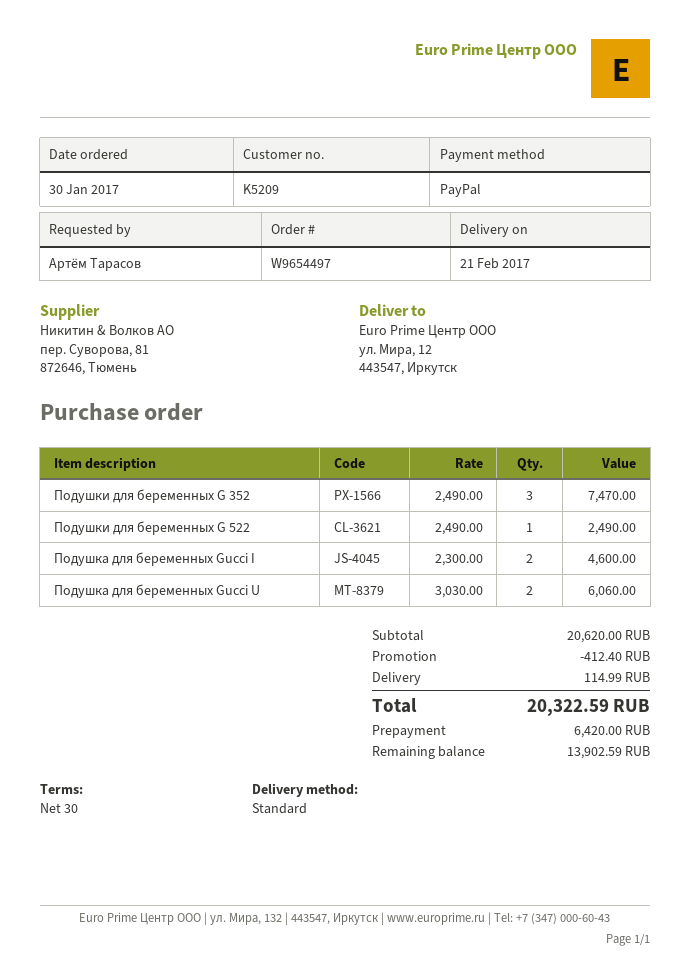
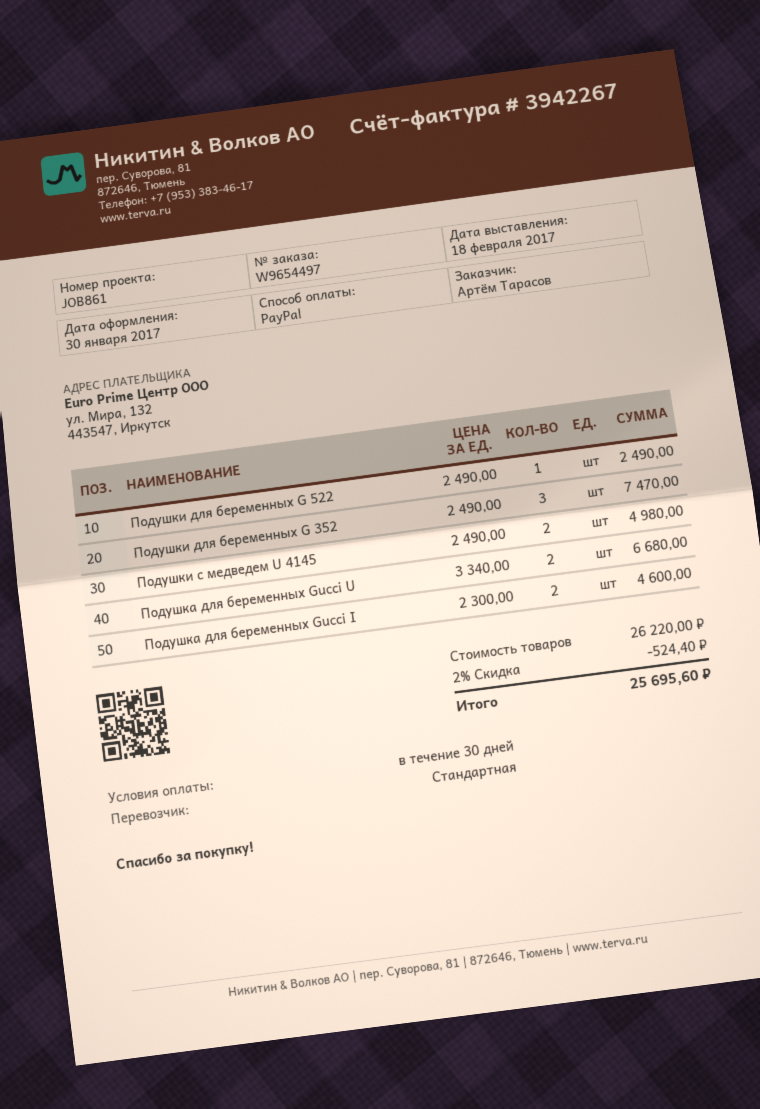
Подушка для беременных Gucci U: 2 x 3030.00 = 6060.00 -> 2 x 3340.00 = 6680.00
Подушки с медведем U 4145: none -> 2 x 2490.00 = 4980.00
subtotal: 20620.00 -> 26220.00
discount: 412.40 -> 524.40
shipping: 114.99 -> none
total: 20322.59 -> 25695.60

